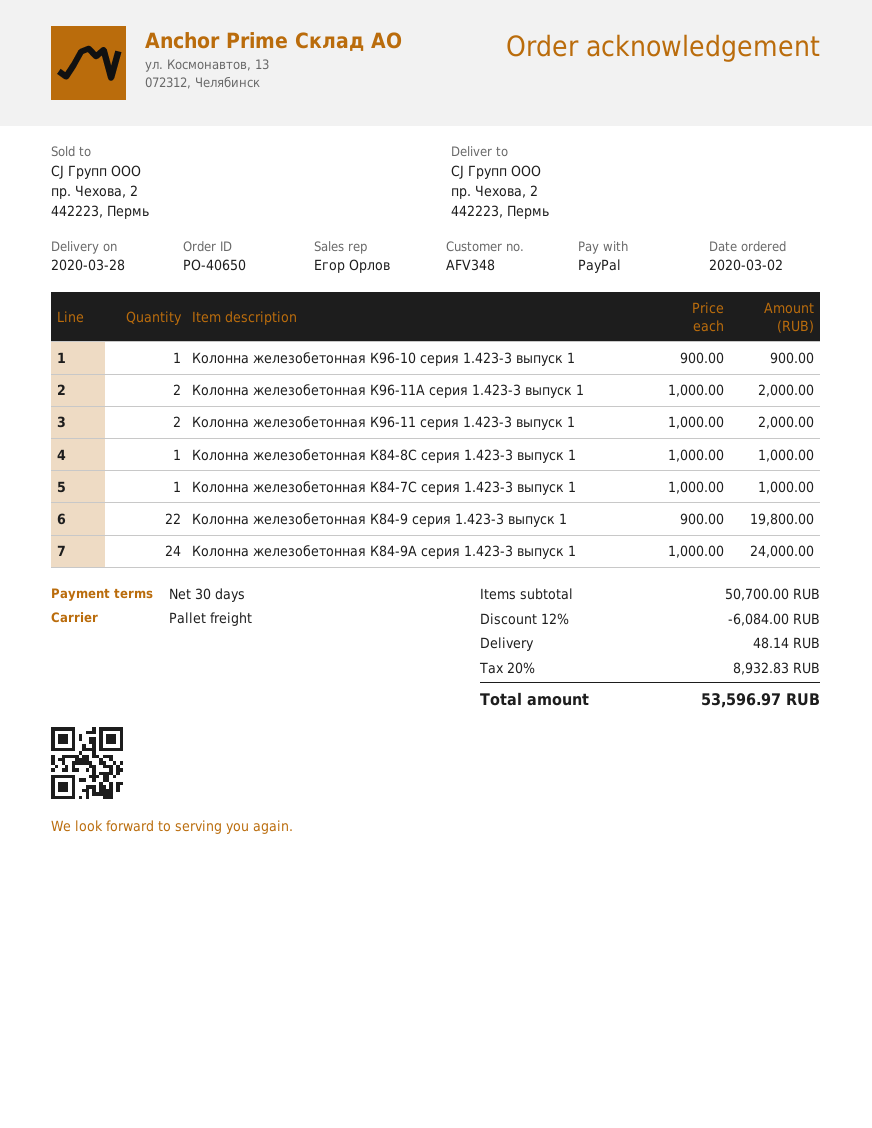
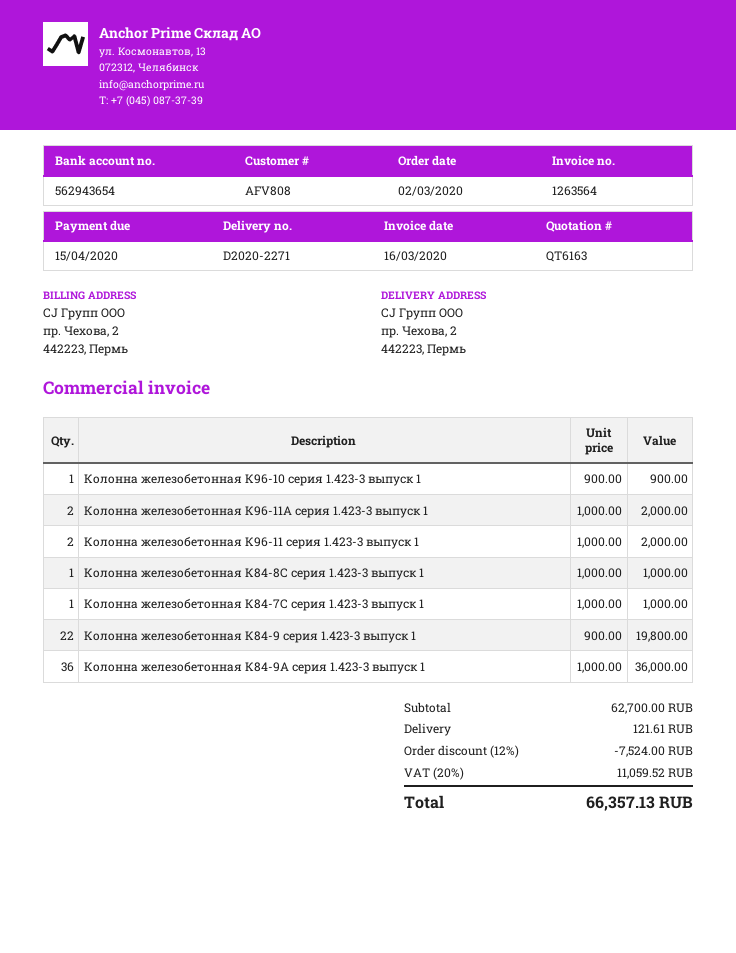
customer number: AFV348 -> AFV808
Колонна железобетонная К84-9А серия 1.423-3 выпуск 1: 24 x 1000.00 = 24000.00 -> 36 x 1000.00 = 36000.00
subtotal: 50700.00 -> 62700.00
discount: 12% = 6084.00 -> 12% = 7524.00
shipping: 48.14 -> 121.61
tax: 20% = 8932.83 -> 20% = 11059.52
total: 53596.97 -> 66357.13

